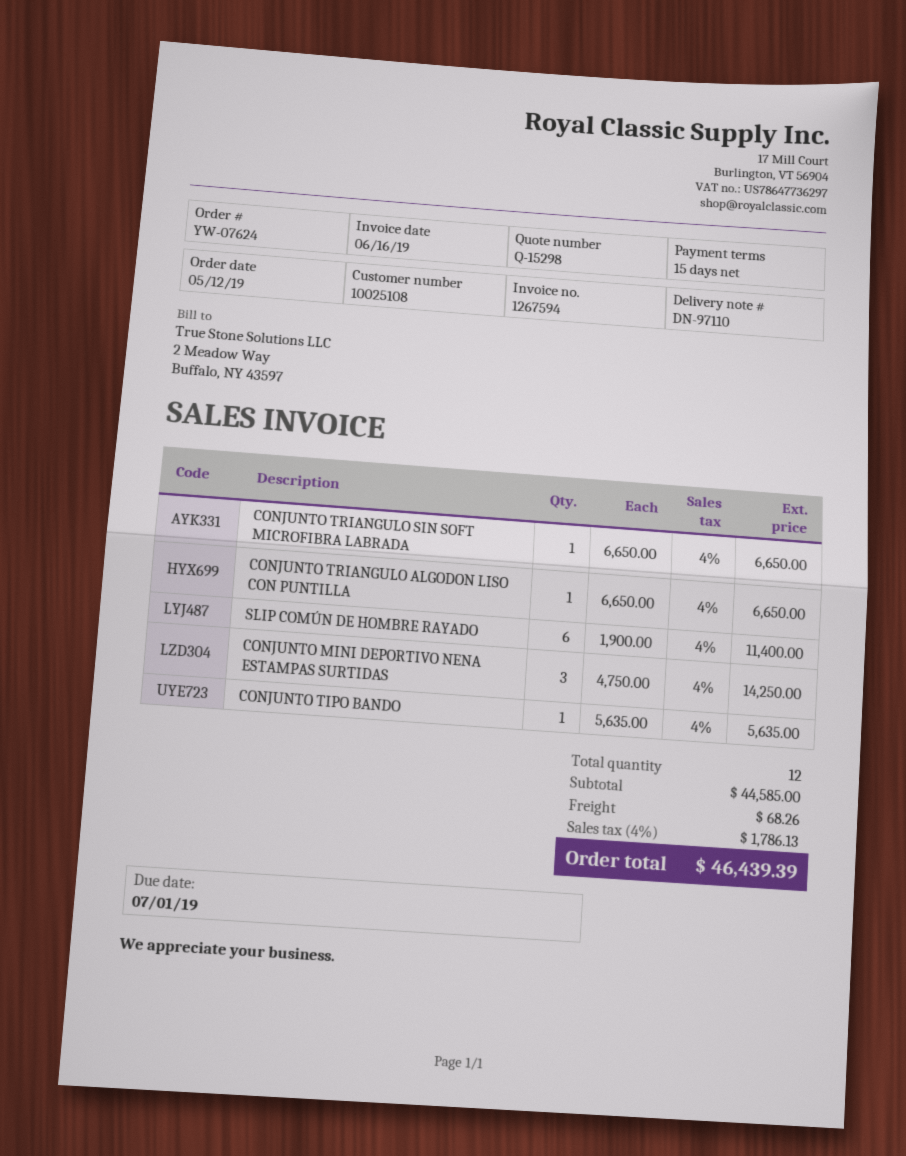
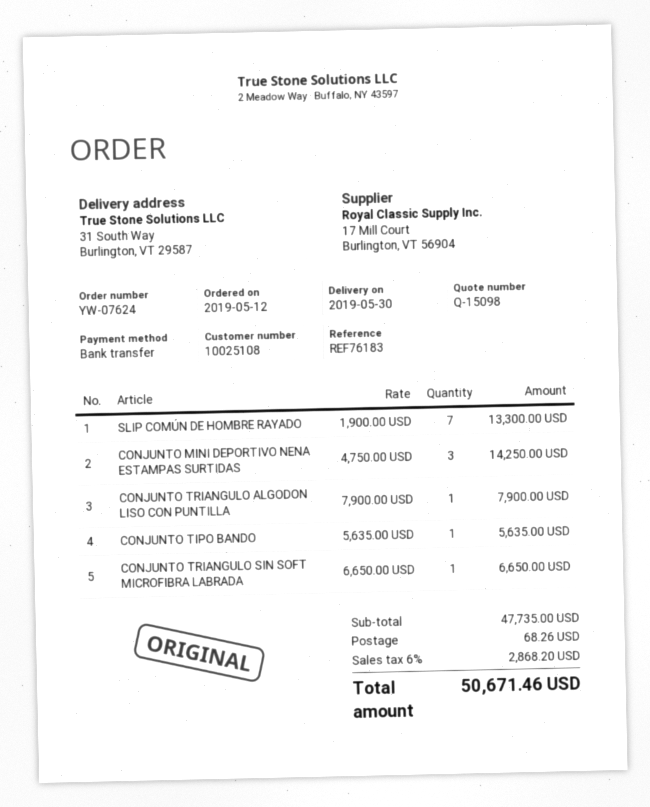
quote number: Q-15298 -> Q-15098
CONJUNTO TRIANGULO ALGODON LISO CON PUNTILLA: 1 x 6650.00 = 6650.00 -> 1 x 7900.00 = 7900.00
SLIP COMÚN DE HOMBRE RAYADO: 6 x 1900.00 = 11400.00 -> 7 x 1900.00 = 13300.00
subtotal: 44585.00 -> 47735.00
tax: 4% = 1786.13 -> 6% = 2868.20
total: 46439.39 -> 50671.46

